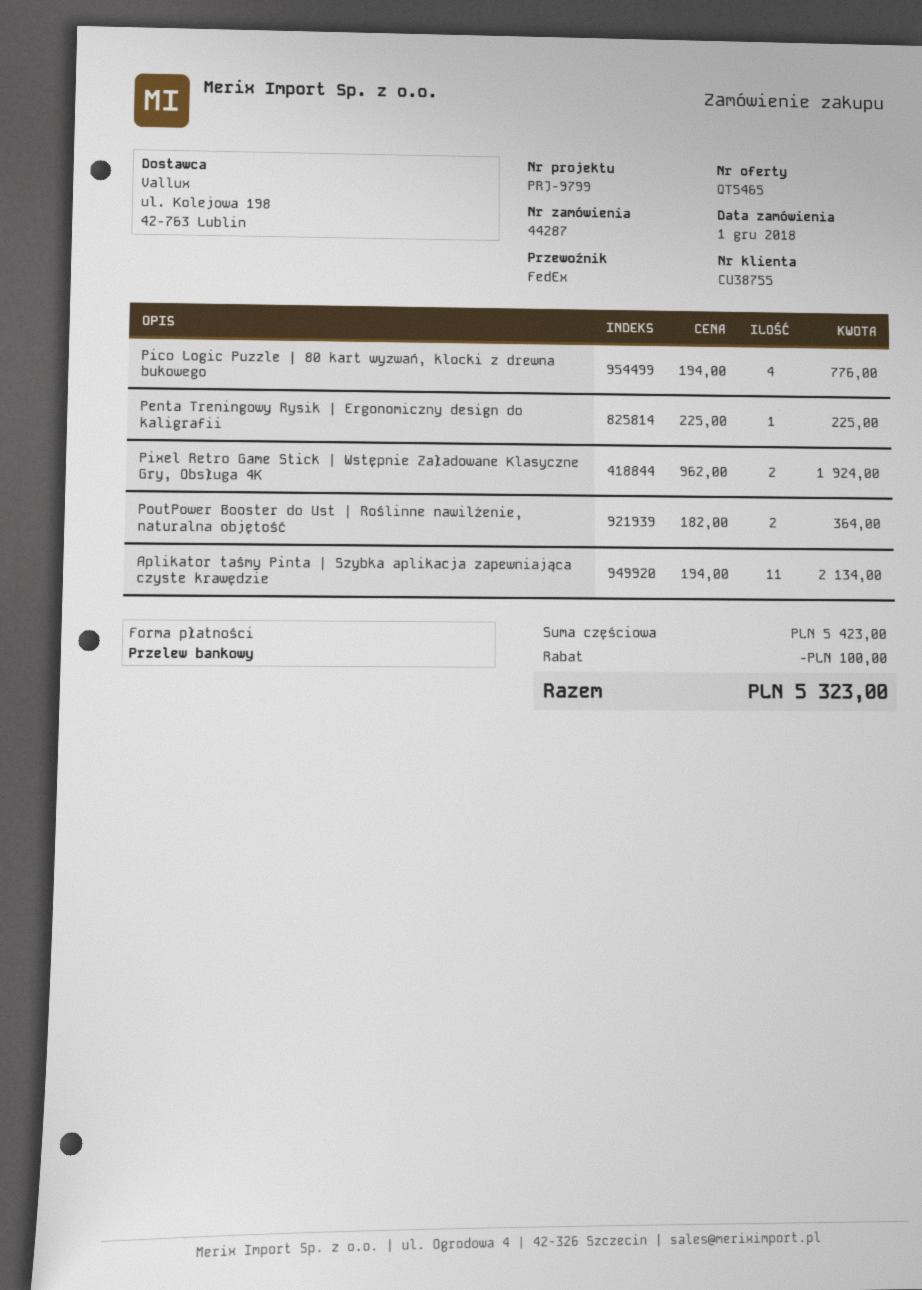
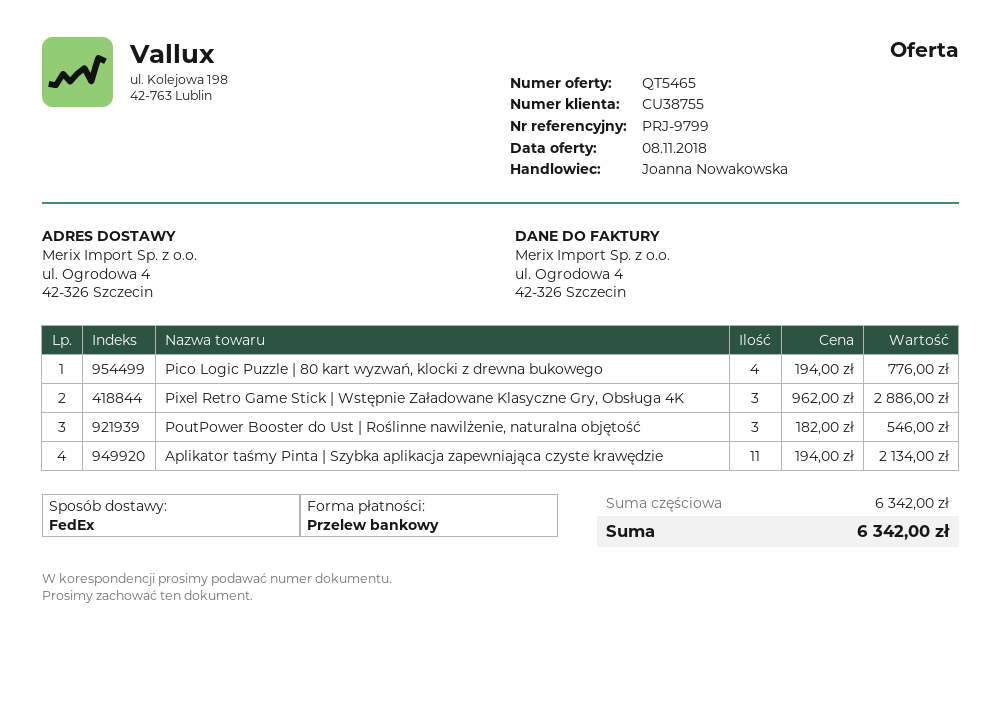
Penta Treningowy Rysik | Ergonomiczny design do kaligrafii: 1 x 225.00 = 225.00 -> none
Pixel Retro Game Stick | Wstępnie Załadowane Klasyczne Gry, Obsługa 4K: 2 x 962.00 = 1924.00 -> 3 x 962.00 = 2886.00
PoutPower Booster do Ust | Roślinne nawilżenie, naturalna objętość: 2 x 182.00 = 364.00 -> 3 x 182.00 = 546.00
subtotal: 5423.00 -> 6342.00
discount: 100.00 -> none
total: 5323.00 -> 6342.00

